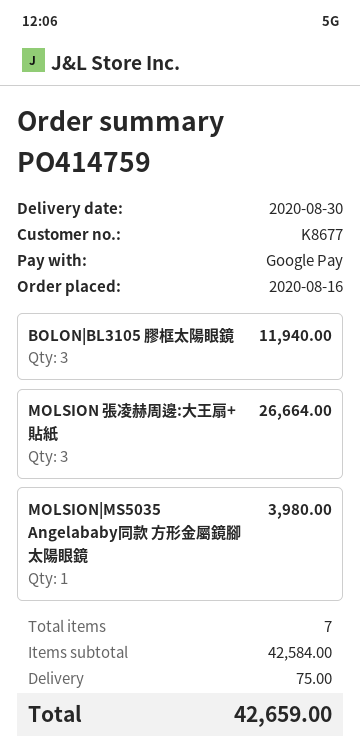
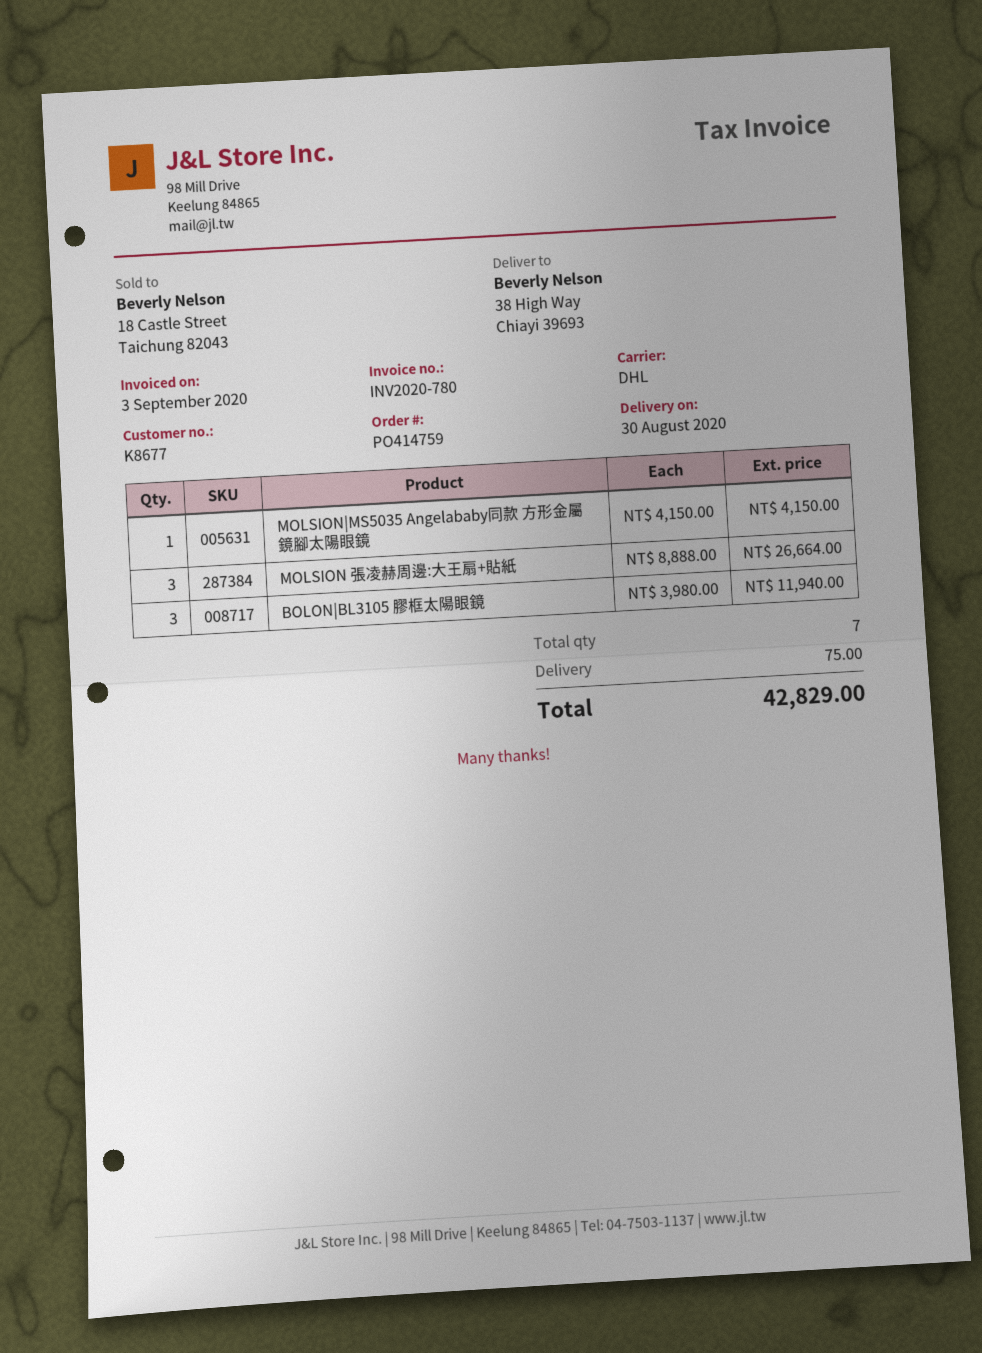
MOLSION|MS5035 Angelababy同款 方形金屬鏡腳太陽眼鏡: 1 for 3980.00 -> 1 for 4150.00
total: 42659.00 -> 42829.00

